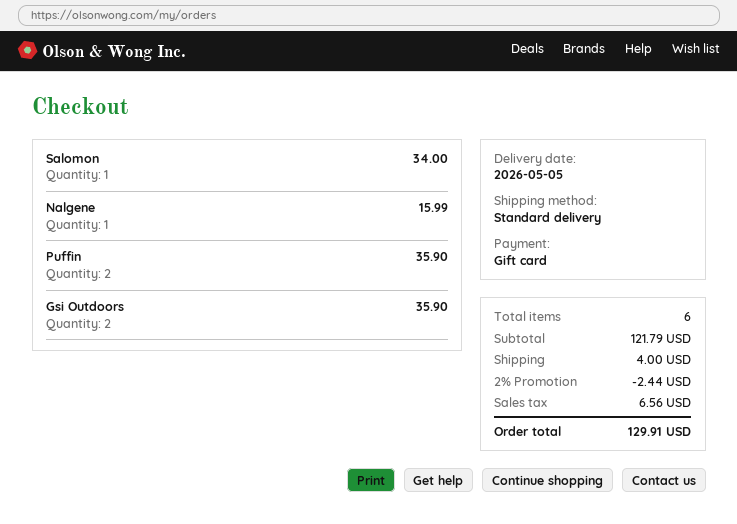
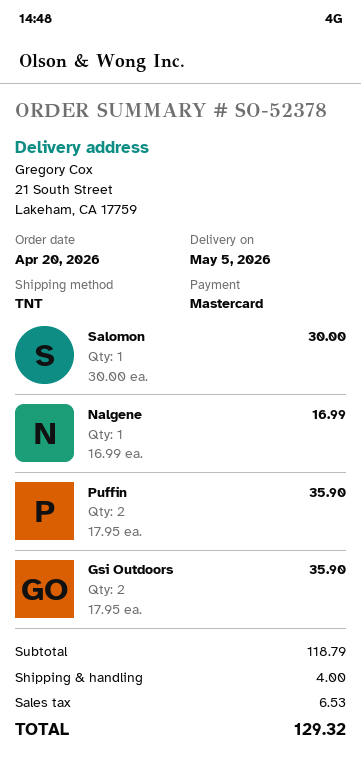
payment method: gift card -> Mastercard
shipping method: standard -> TNT
Salomon: 1 for 34.00 -> 1 for 30.00
Nalgene: 1 for 15.99 -> 1 for 16.99
subtotal: 121.79 -> 118.79
discount: 2% = 2.44 -> none
tax: 6.56 -> 6.53
total: 129.91 -> 129.32

